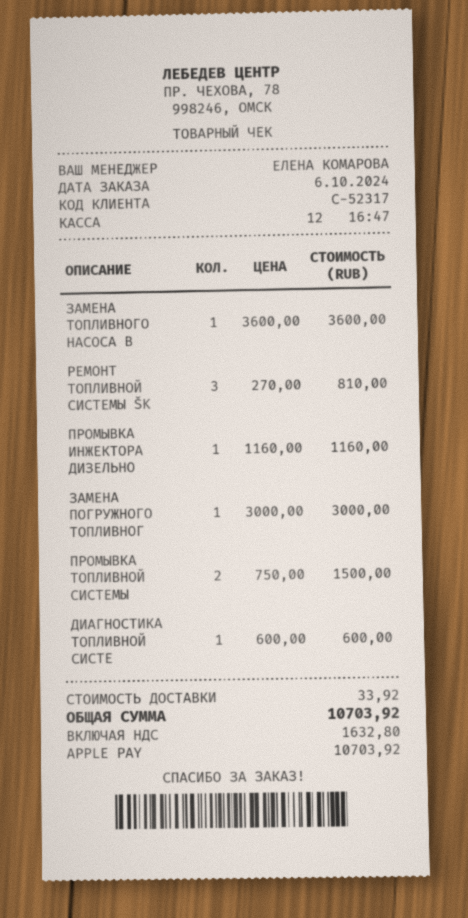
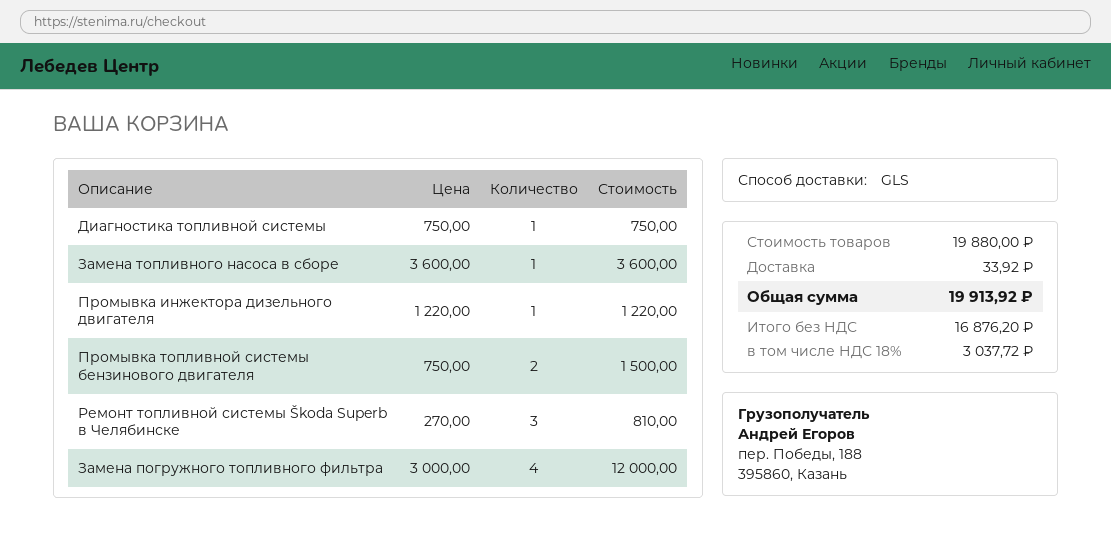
ПРОМЫВКА ИНЖЕКТОРА ДИЗЕЛЬНО: 1 x 1160.00 = 1160.00 -> 1 x 1220.00 = 1220.00
ЗАМЕНА ПОГРУЖНОГО ТОПЛИВНОГ: 1 x 3000.00 = 3000.00 -> 4 x 3000.00 = 12000.00
ДИАГНОСТИКА ТОПЛИВНОЙ СИСТЕ: 1 x 600.00 = 600.00 -> 1 x 750.00 = 750.00
tax: 1632.80 -> 3037.72
total: 10703.92 -> 19913.92

